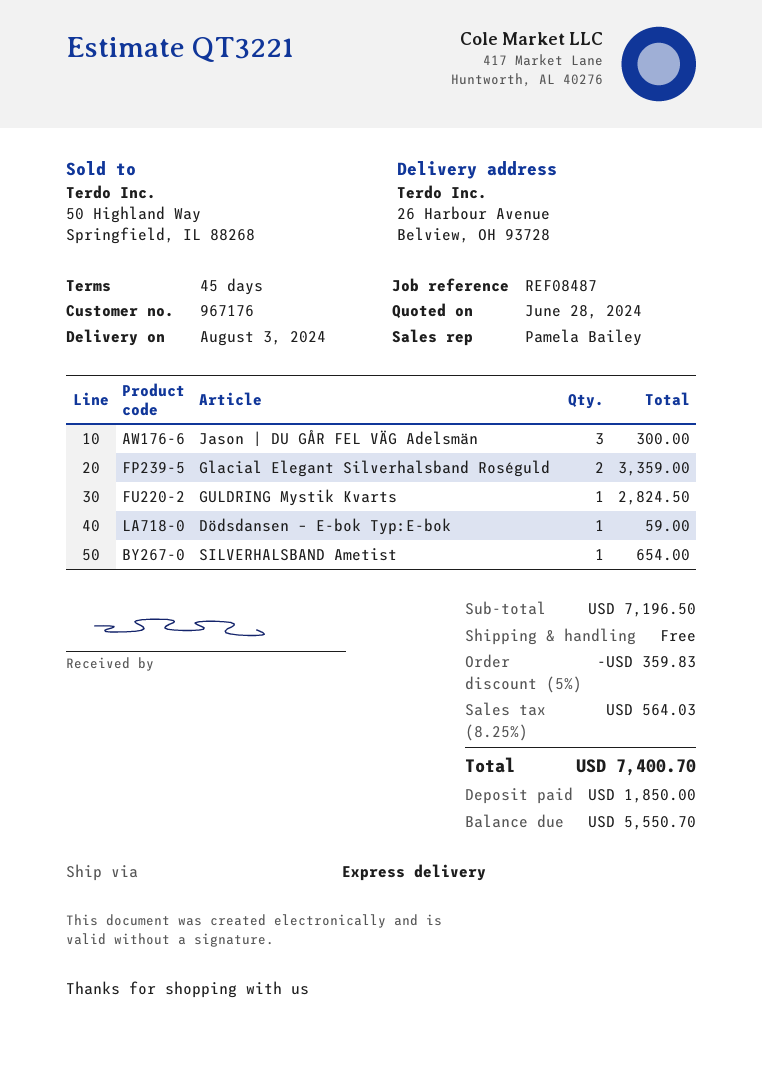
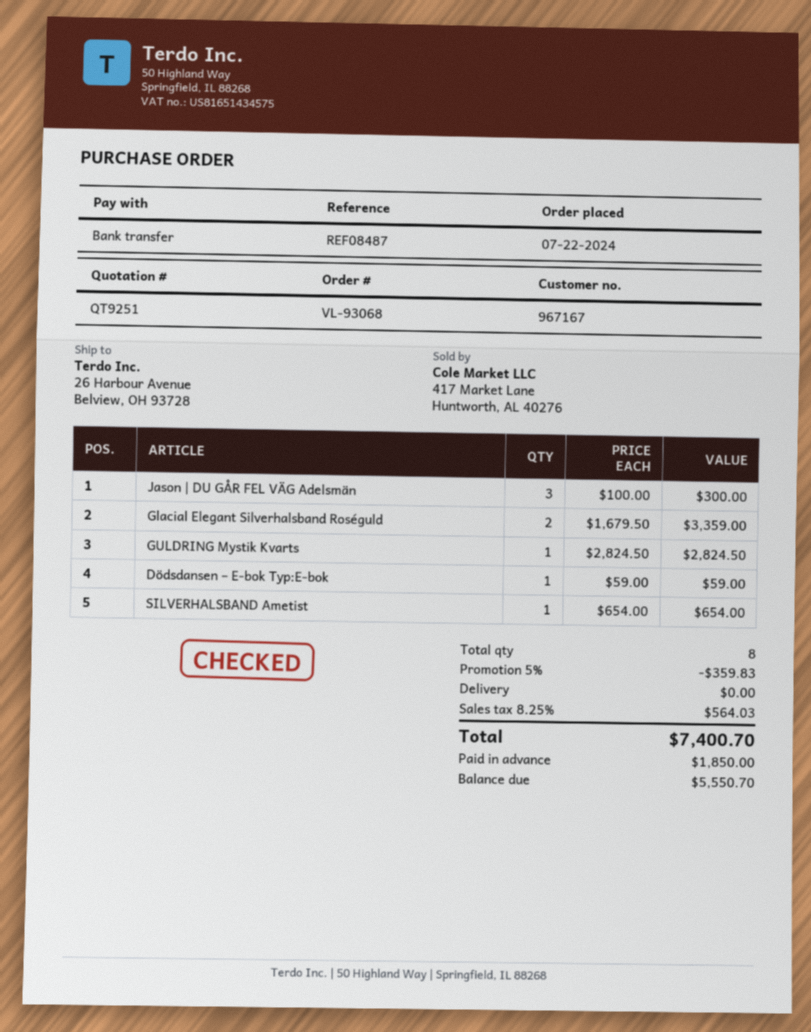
quote number: QT3221 -> QT9251
customer number: 967176 -> 967167

